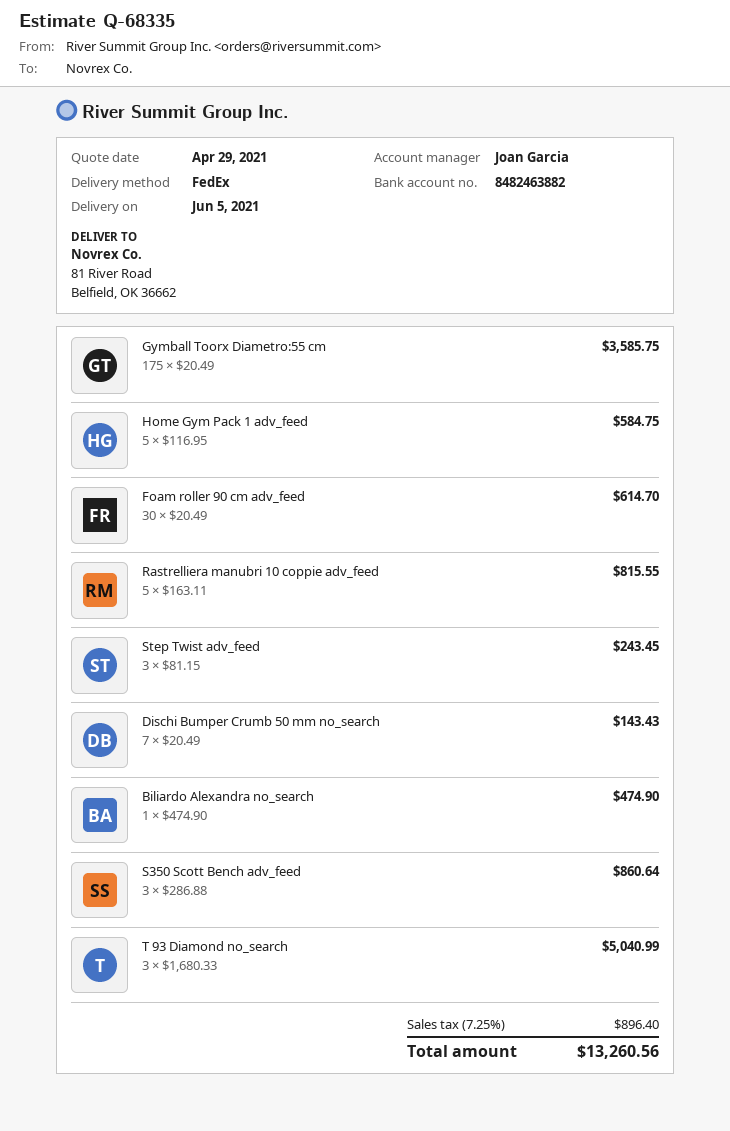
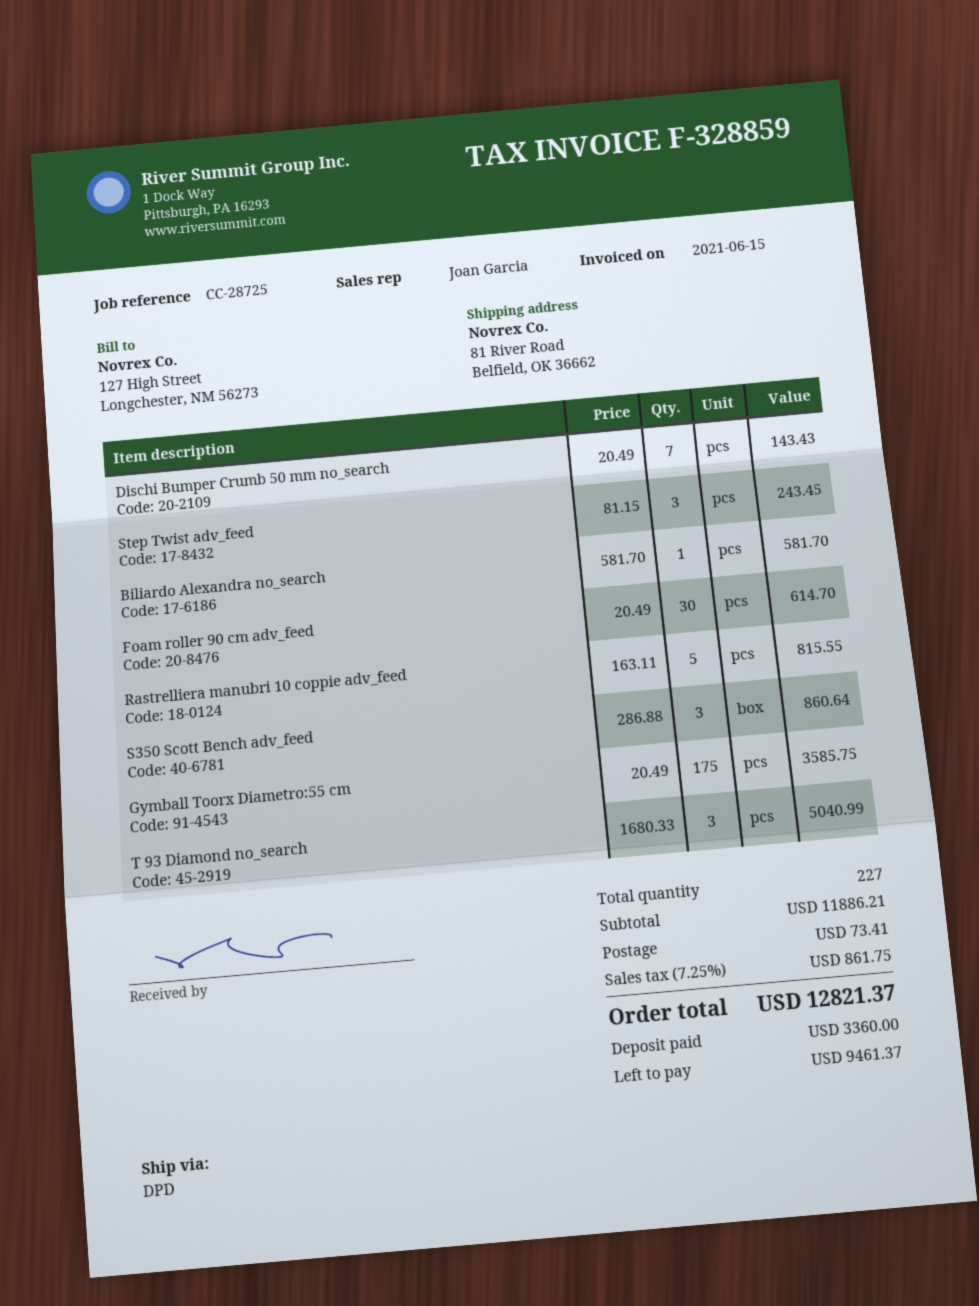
shipping method: FedEx -> DPD
Home Gym Pack 1 adv_feed: 5 x 116.95 = 584.75 -> none
Biliardo Alexandra no_search: 1 x 474.90 = 474.90 -> 1 x 581.70 = 581.70
shipping: none -> 73.41
tax: 7.25% = 896.40 -> 7.25% = 861.75
total: 13260.56 -> 12821.37

